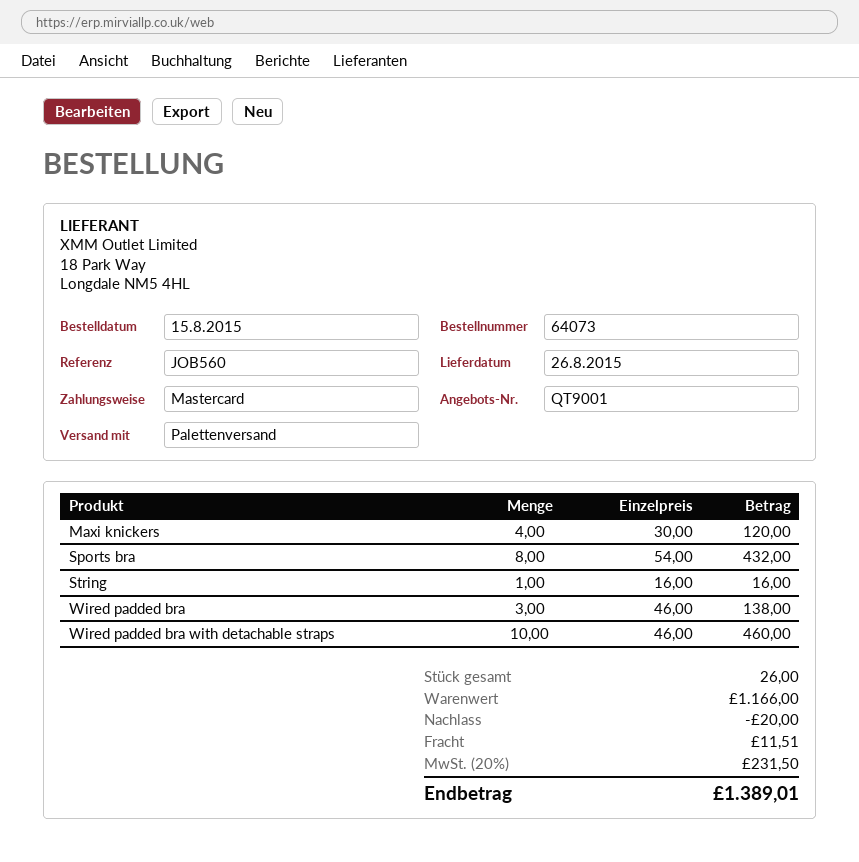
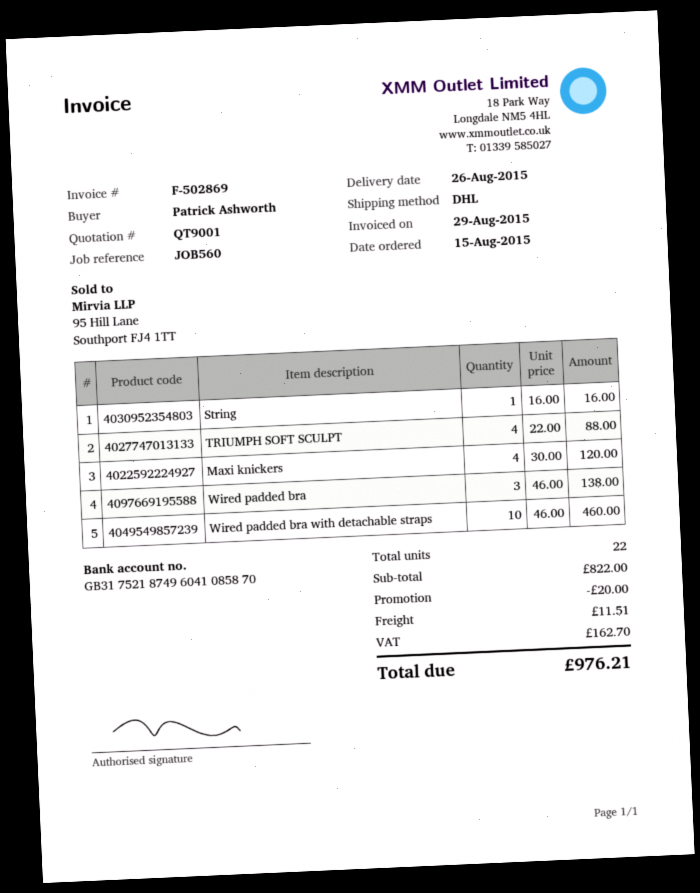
shipping method: pallet freight -> DHL
Sports bra: 8 x 54.00 = 432.00 -> none
TRIUMPH SOFT SCULPT: none -> 4 x 22.00 = 88.00
total quantity: 26 -> 22
subtotal: 1166.00 -> 822.00
tax: 231.50 -> 162.70
total: 1389.01 -> 976.21

